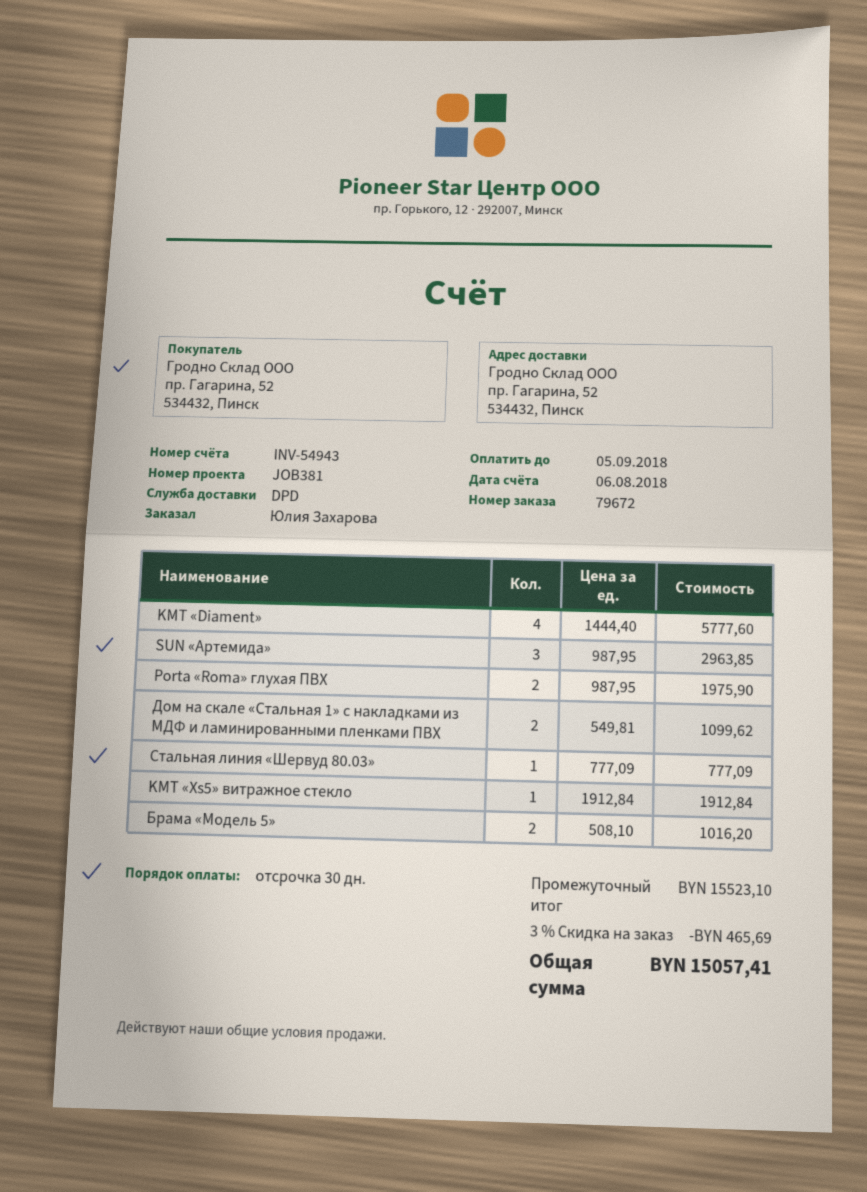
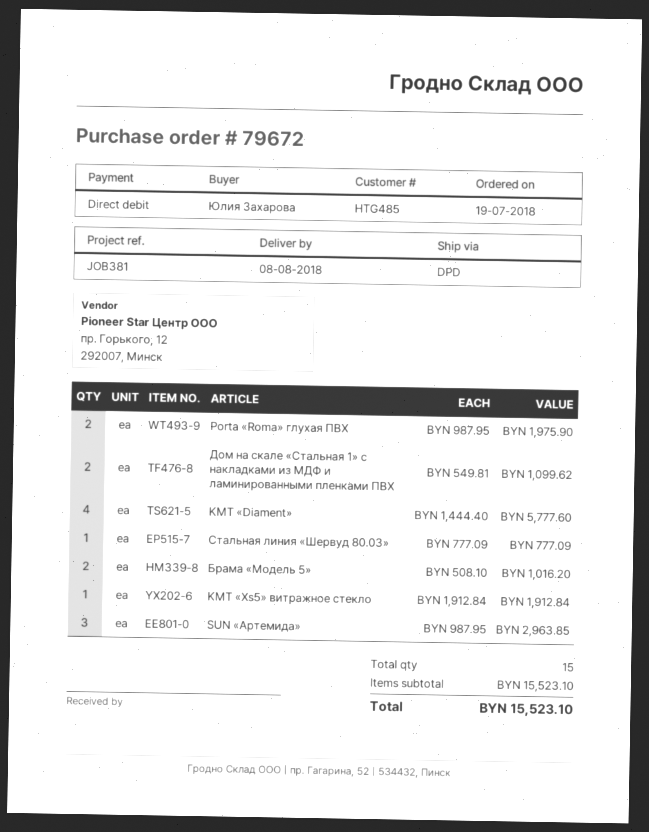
discount: 3% = 465.69 -> none
total: 15057.41 -> 15523.10

